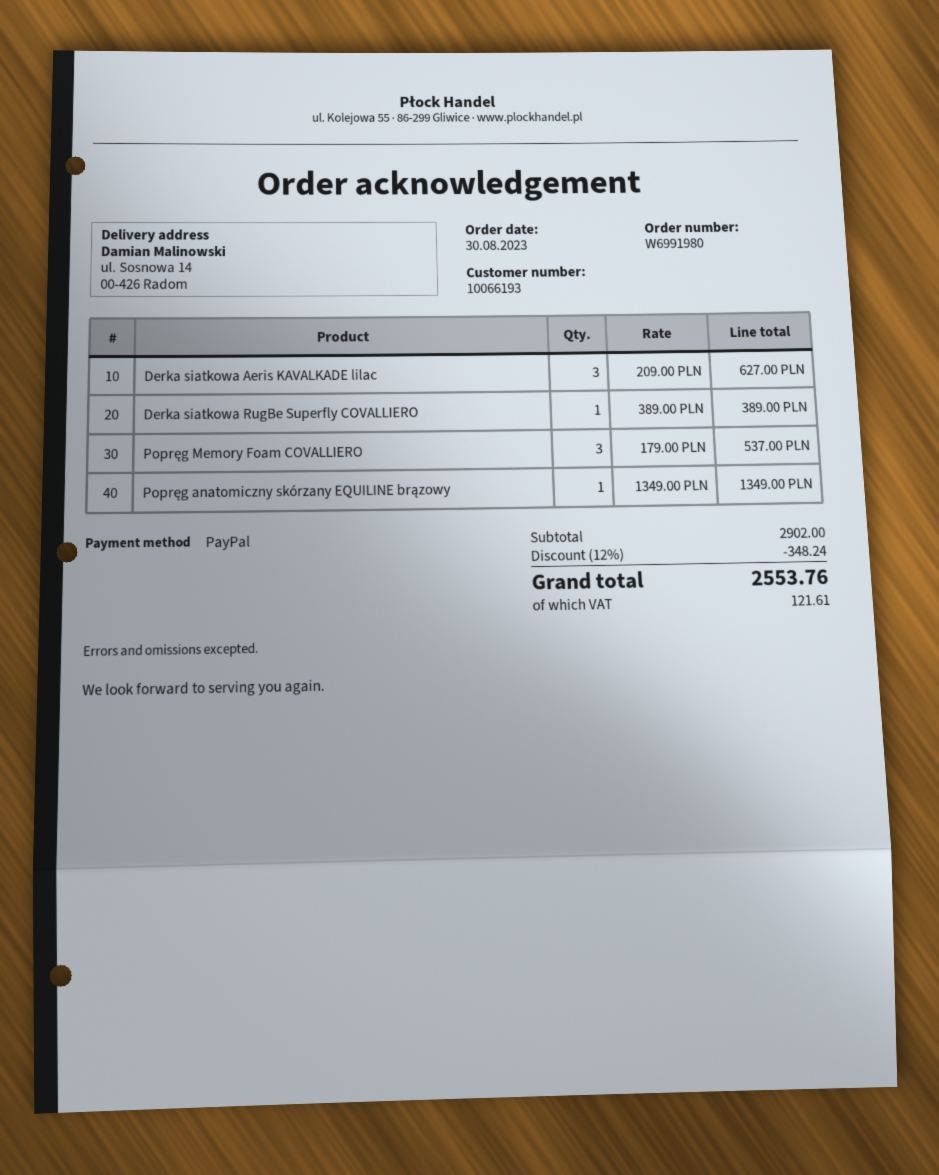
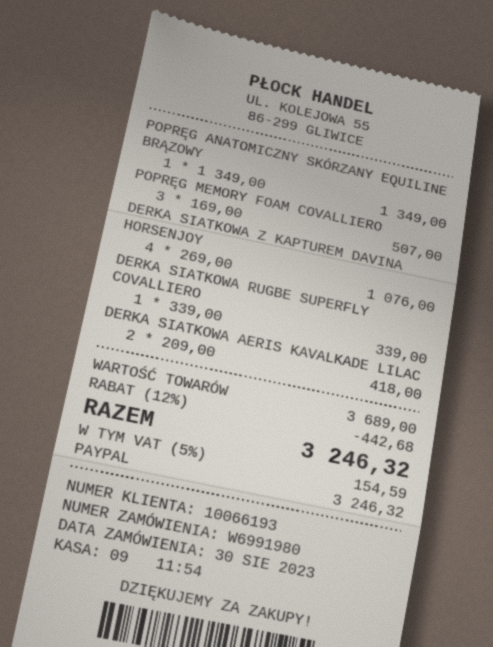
Derka siatkowa Aeris KAVALKADE lilac: 3 x 209.00 = 627.00 -> 2 x 209.00 = 418.00
Derka siatkowa RugBe Superfly COVALLIERO: 1 x 389.00 = 389.00 -> 1 x 339.00 = 339.00
Popręg Memory Foam COVALLIERO: 3 x 179.00 = 537.00 -> 3 x 169.00 = 507.00
DERKA SIATKOWA Z KAPTUREM DAVINA HORSENJOY: none -> 4 x 269.00 = 1076.00
subtotal: 2902.00 -> 3689.00
discount: 12% = 348.24 -> 12% = 442.68
tax: 121.61 -> 154.59
total: 2553.76 -> 3246.32

